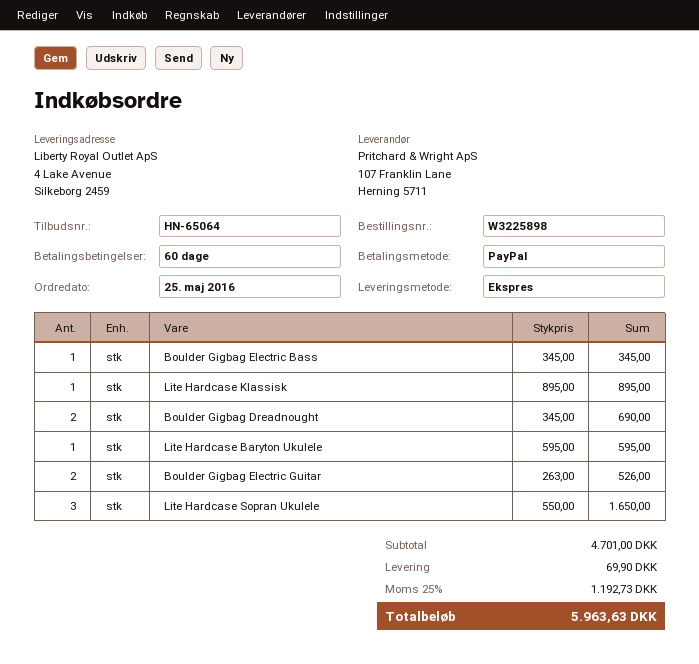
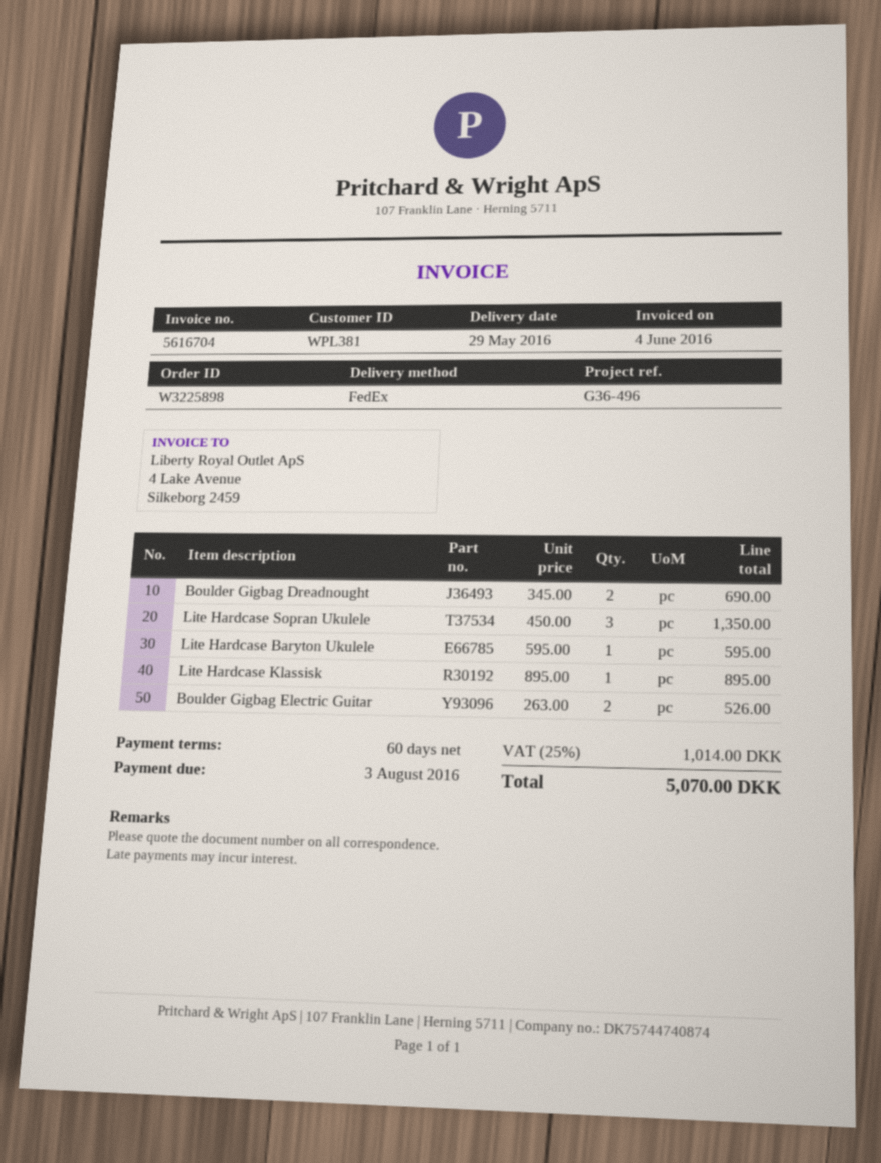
shipping method: express -> FedEx
Boulder Gigbag Electric Bass: 1 x 345.00 = 345.00 -> none
Lite Hardcase Sopran Ukulele: 3 x 550.00 = 1650.00 -> 3 x 450.00 = 1350.00
shipping: 69.90 -> none
tax: 25% = 1192.73 -> 25% = 1014.00
total: 5963.63 -> 5070.00

